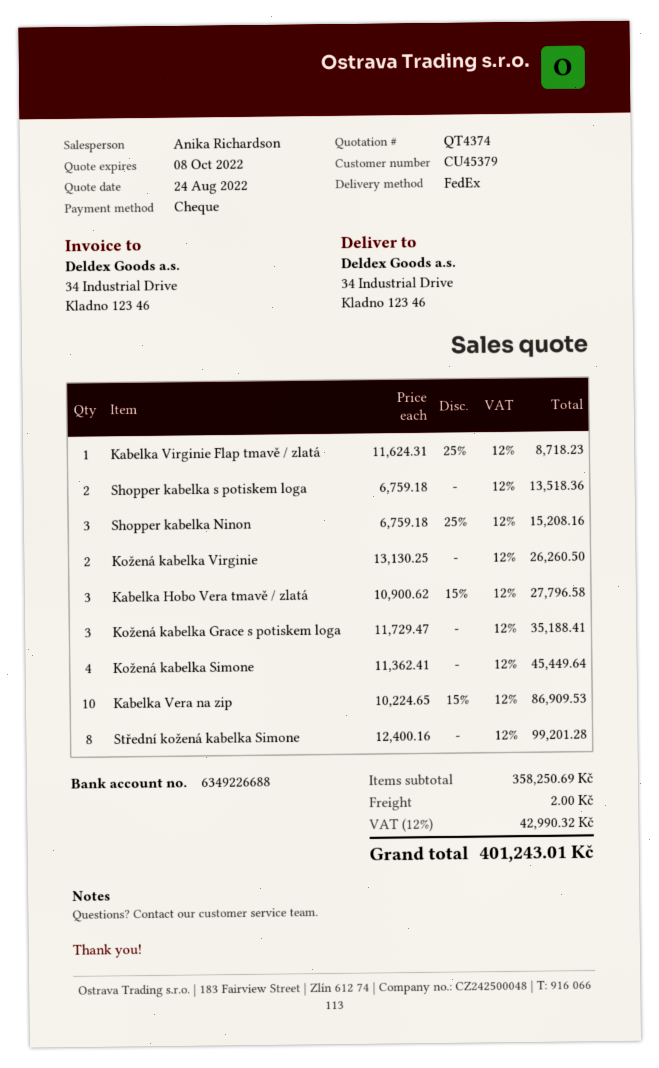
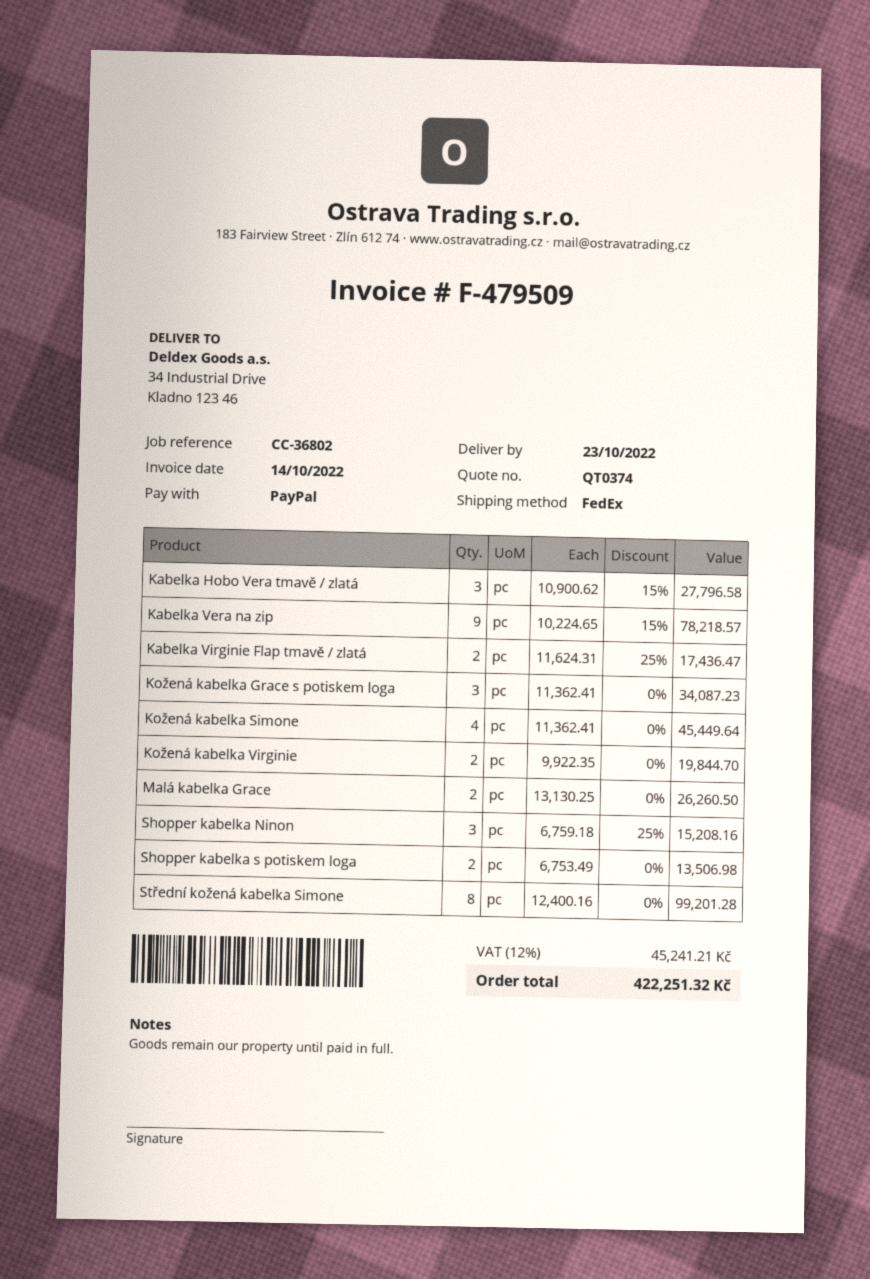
quote number: QT4374 -> QT0374
payment method: cheque -> PayPal
Kabelka Virginie Flap tmavě / zlatá: 1 x 11624.31 - 25% = 8718.23 -> 2 x 11624.31 - 25% = 17436.47
Shopper kabelka s potiskem loga: 2 x 6759.18 = 13518.36 -> 2 x 6753.49 = 13506.98
Kožená kabelka Virginie: 2 x 13130.25 = 26260.50 -> 2 x 9922.35 = 19844.70
Kožená kabelka Grace s potiskem loga: 3 x 11729.47 = 35188.41 -> 3 x 11362.41 = 34087.23
Kabelka Vera na zip: 10 x 10224.65 - 15% = 86909.53 -> 9 x 10224.65 - 15% = 78218.57
Malá kabelka Grace: none -> 2 x 13130.25 = 26260.50
shipping: 2.00 -> none
tax: 12% = 42990.32 -> 12% = 45241.21
total: 401243.01 -> 422251.32

